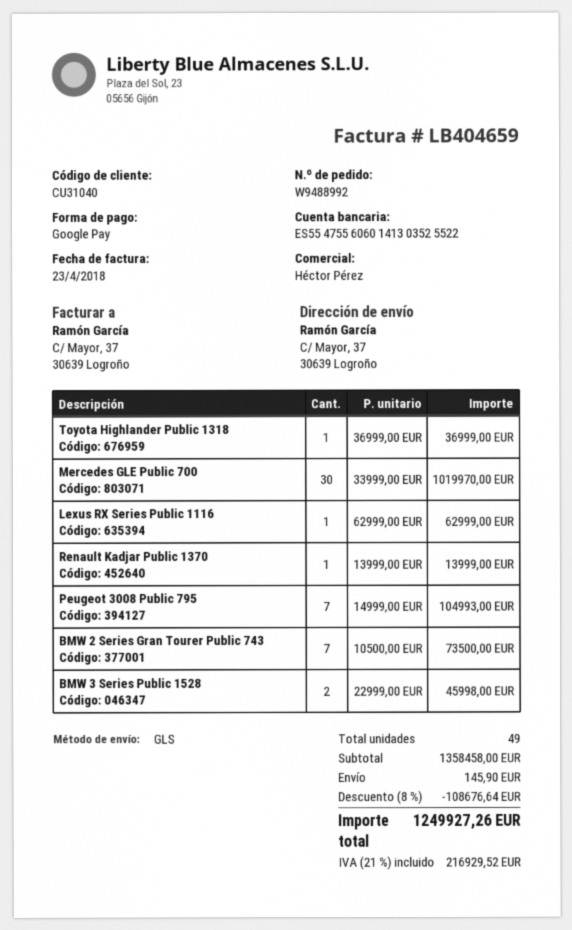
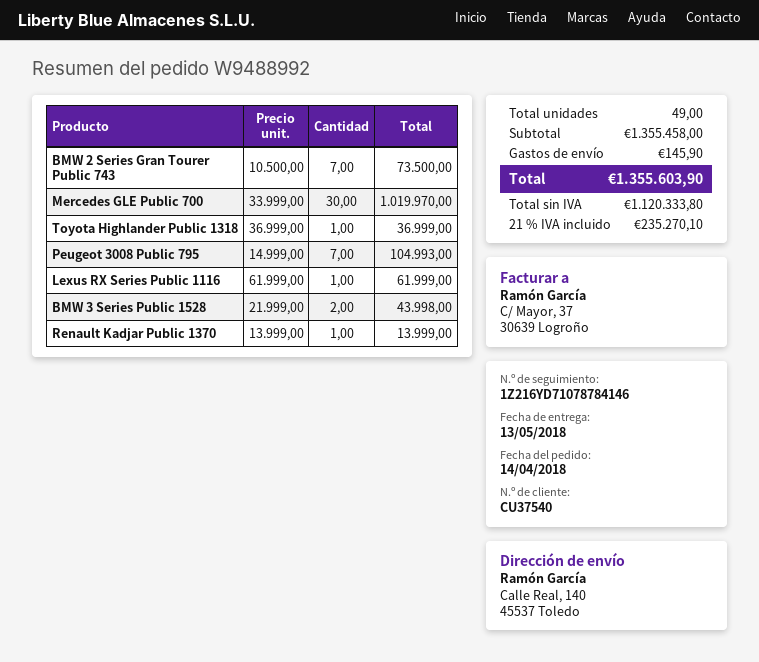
customer number: CU31040 -> CU37540
ship to: C/ Mayor, 37, 30639 Logroño -> Calle Real, 140, 45537 Toledo
Lexus RX Series Public 1116: 1 x 62999.00 = 62999.00 -> 1 x 61999.00 = 61999.00
BMW 3 Series Public 1528: 2 x 22999.00 = 45998.00 -> 2 x 21999.00 = 43998.00
subtotal: 1358458.00 -> 1355458.00
discount: 8% = 108676.64 -> none
tax: 21% = 216929.52 -> 21% = 235270.10
total: 1249927.26 -> 1355603.90

